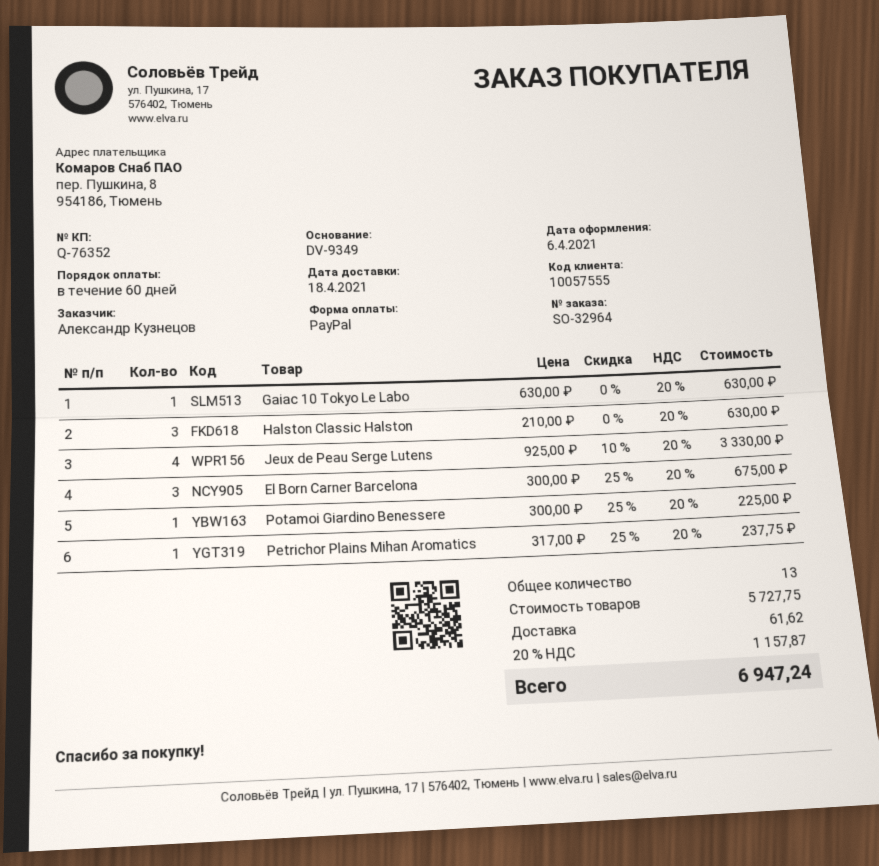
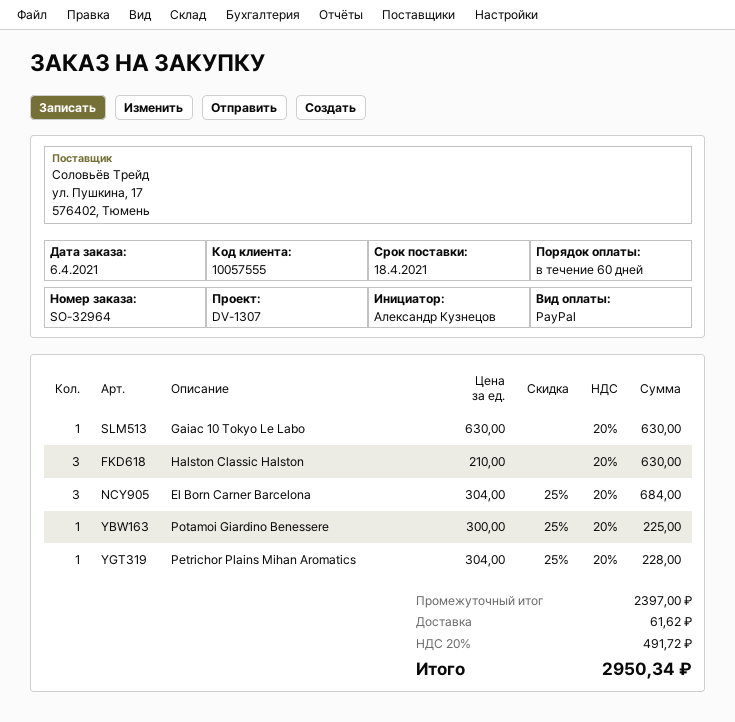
reference: DV-9349 -> DV-1307
Jeux de Peau Serge Lutens: 4 x 925.00 - 10% = 3330.00 -> none
El Born Carner Barcelona: 3 x 300.00 - 25% = 675.00 -> 3 x 304.00 - 25% = 684.00
Petrichor Plains Mihan Aromatics: 1 x 317.00 - 25% = 237.75 -> 1 x 304.00 - 25% = 228.00
subtotal: 5727.75 -> 2397.00
tax: 20% = 1157.87 -> 20% = 491.72
total: 6947.24 -> 2950.34

